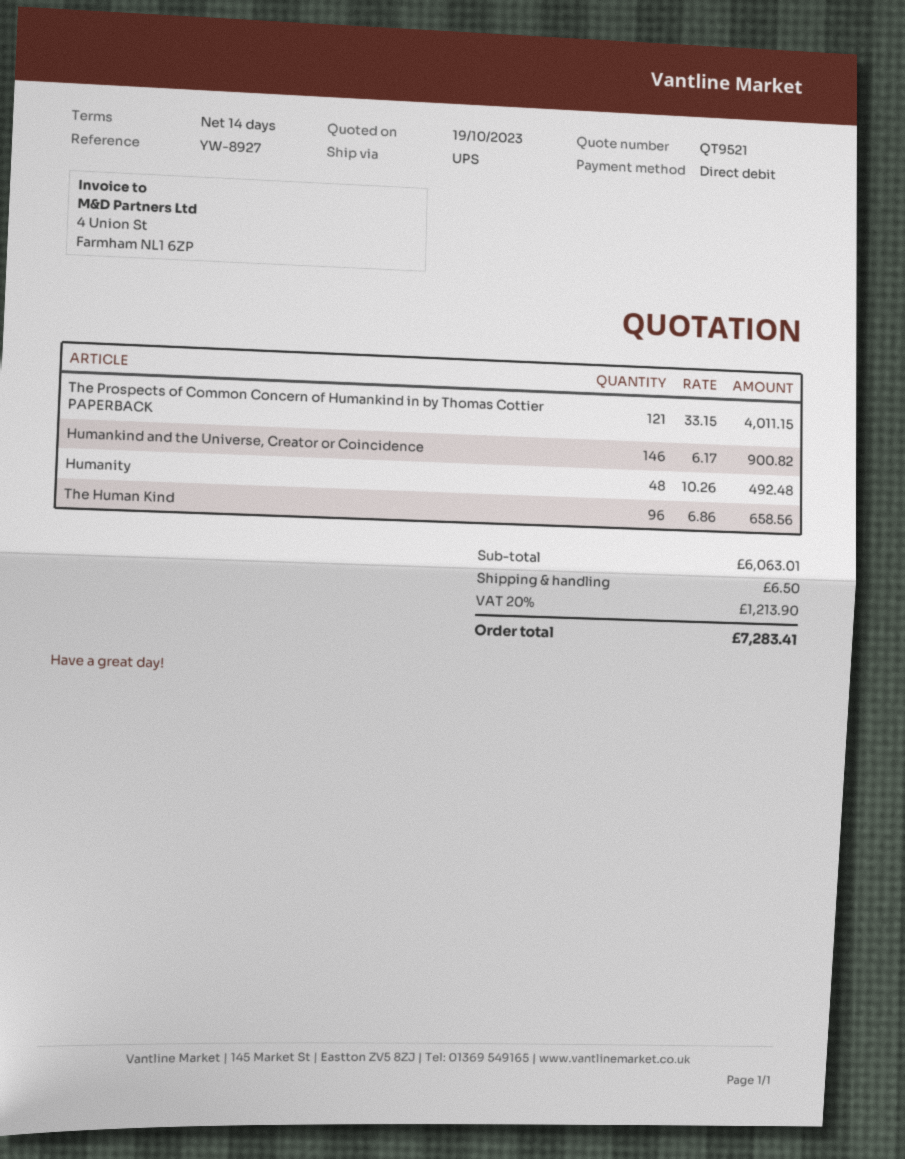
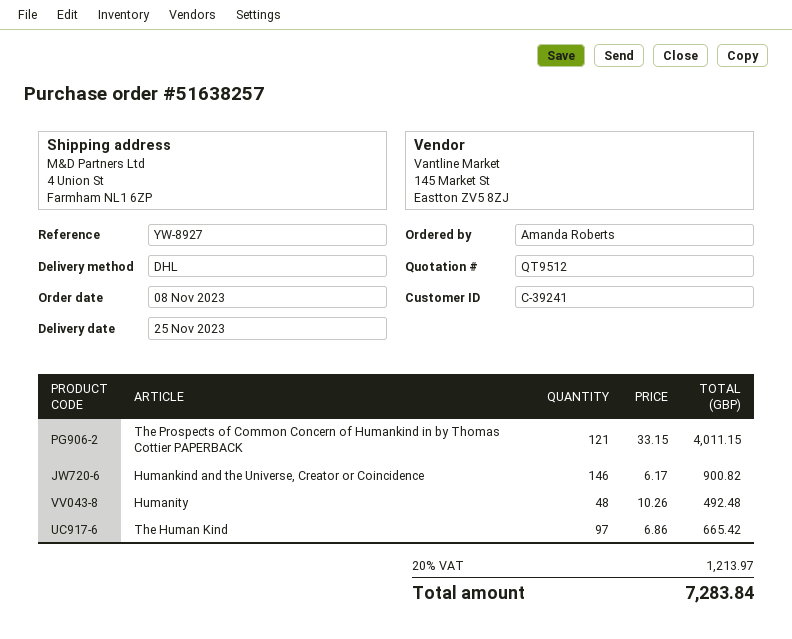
quote number: QT9521 -> QT9512
shipping method: UPS -> DHL
The Human Kind: 96 x 6.86 = 658.56 -> 97 x 6.86 = 665.42
shipping: 6.50 -> none
tax: 20% = 1213.90 -> 20% = 1213.97
total: 7283.41 -> 7283.84

